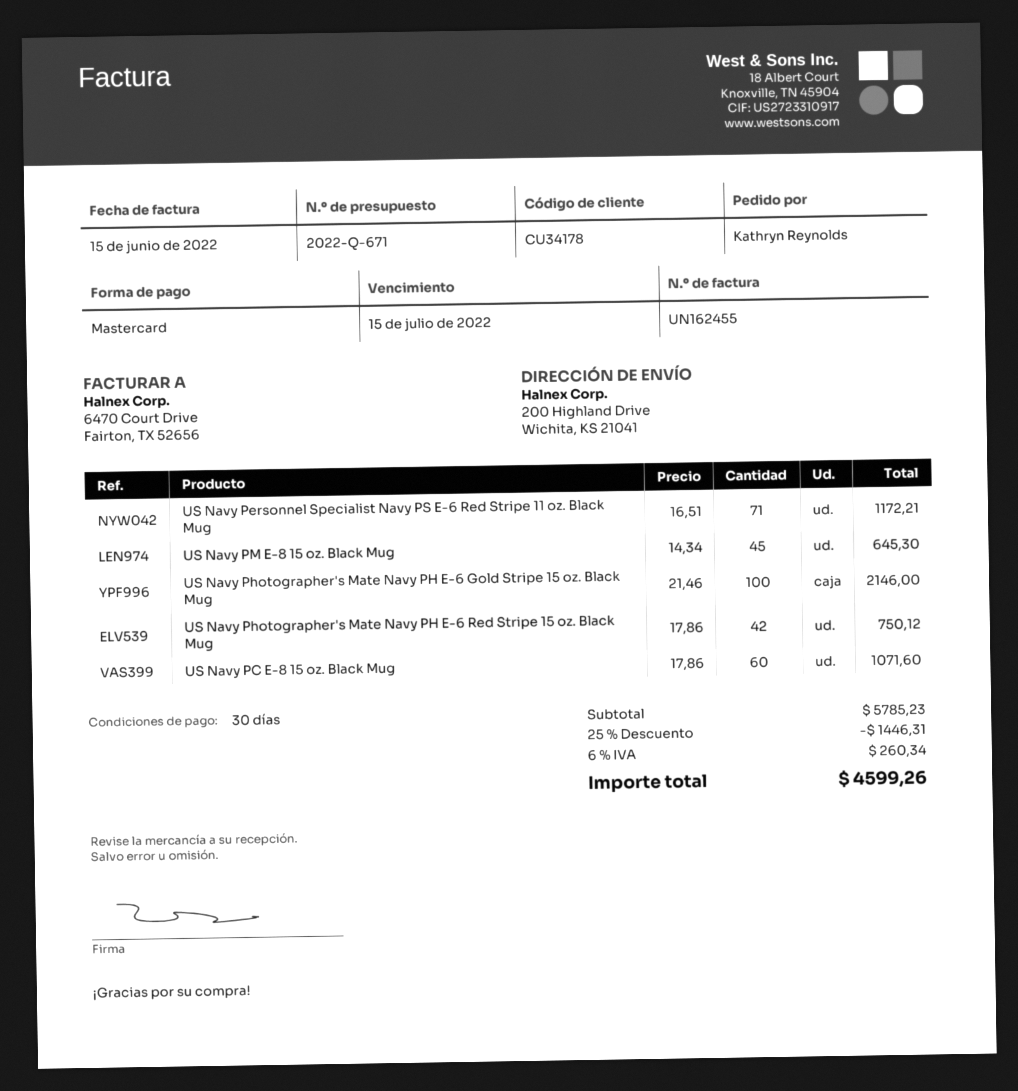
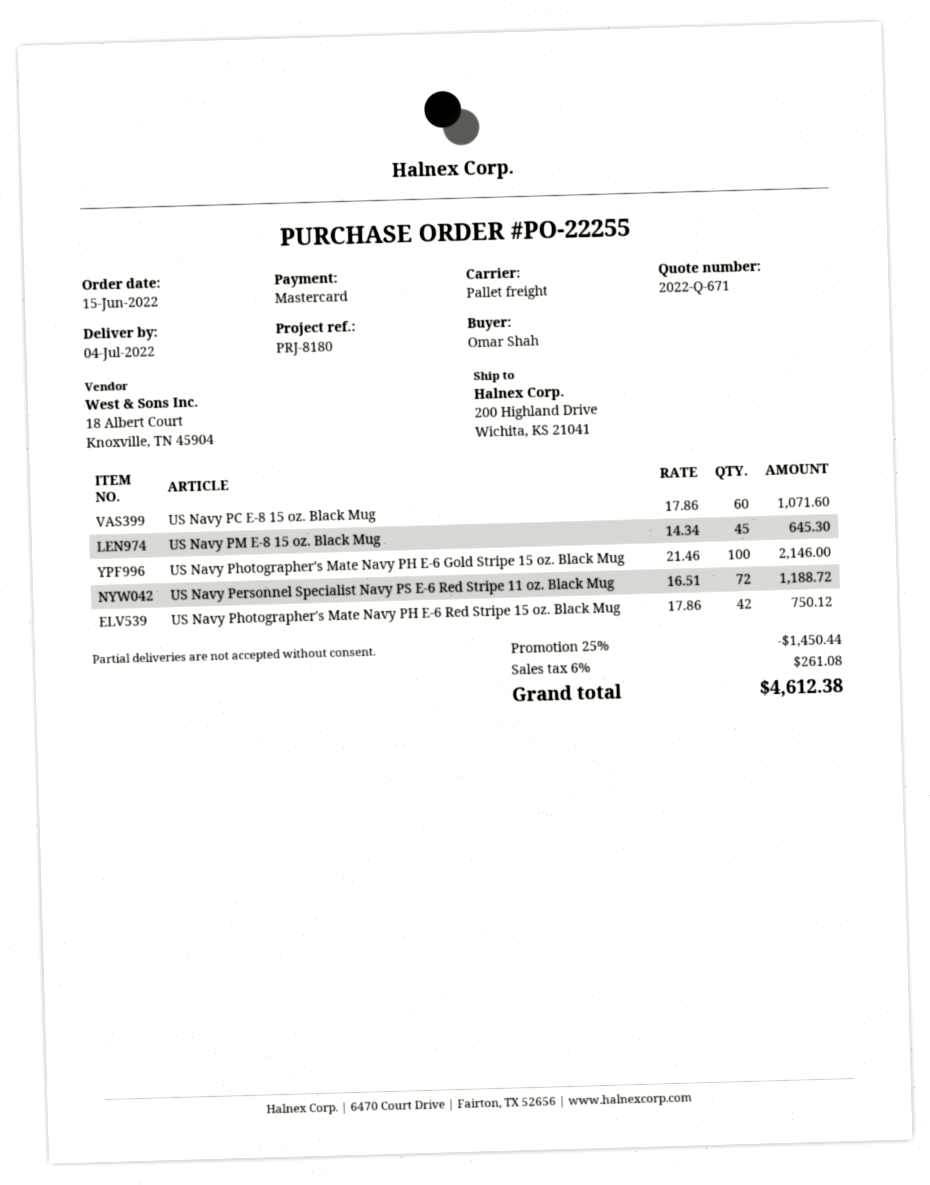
ordered by: Kathryn Reynolds -> Omar Shah
US Navy Personnel Specialist Navy PS E-6 Red Stripe 11 oz. Black Mug: 71 x 16.51 = 1172.21 -> 72 x 16.51 = 1188.72
discount: 25% = 1446.31 -> 25% = 1450.44
tax: 6% = 260.34 -> 6% = 261.08
total: 4599.26 -> 4612.38

